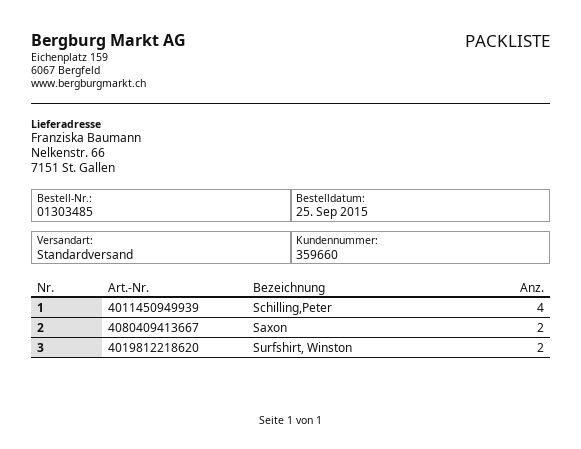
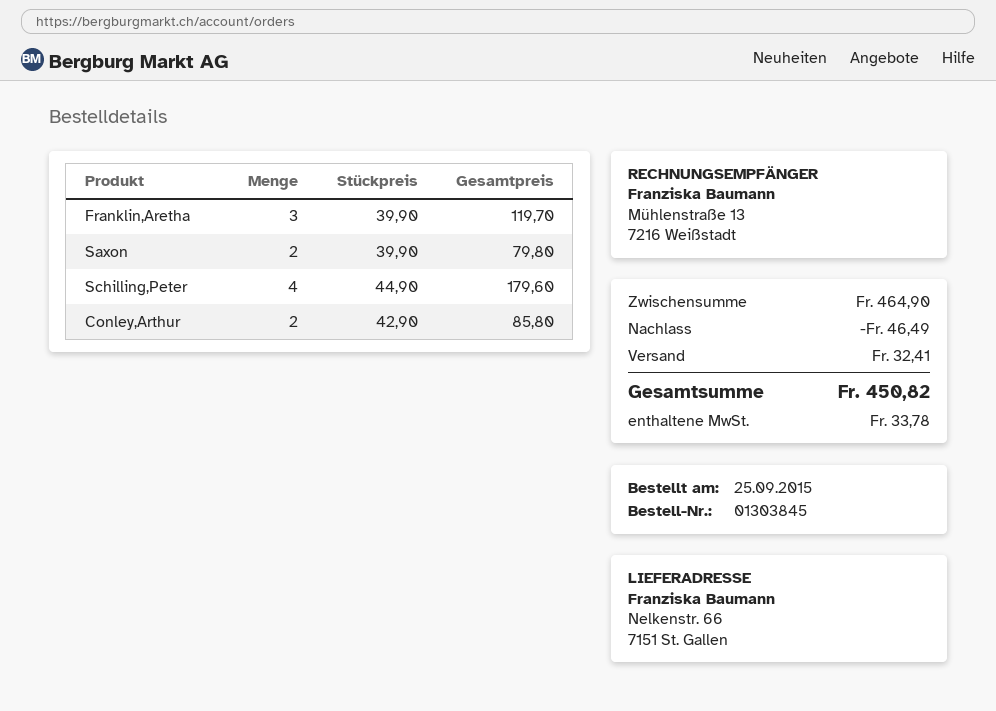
order number: 01303485 -> 01303845
Surfshirt, Winston: 2 -> none
Franklin,Aretha: none -> 3
Conley,Arthur: none -> 2

